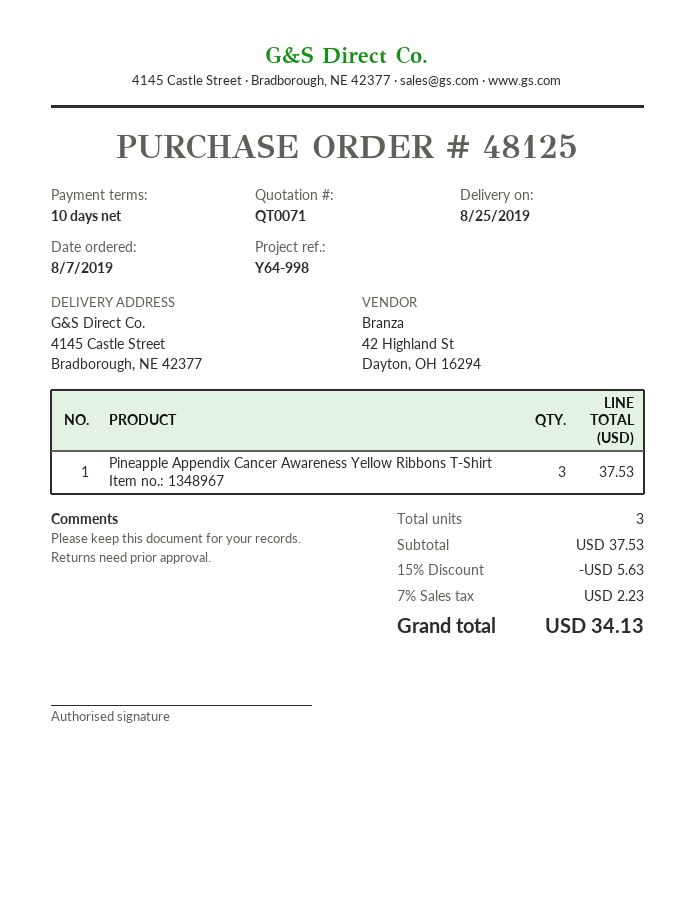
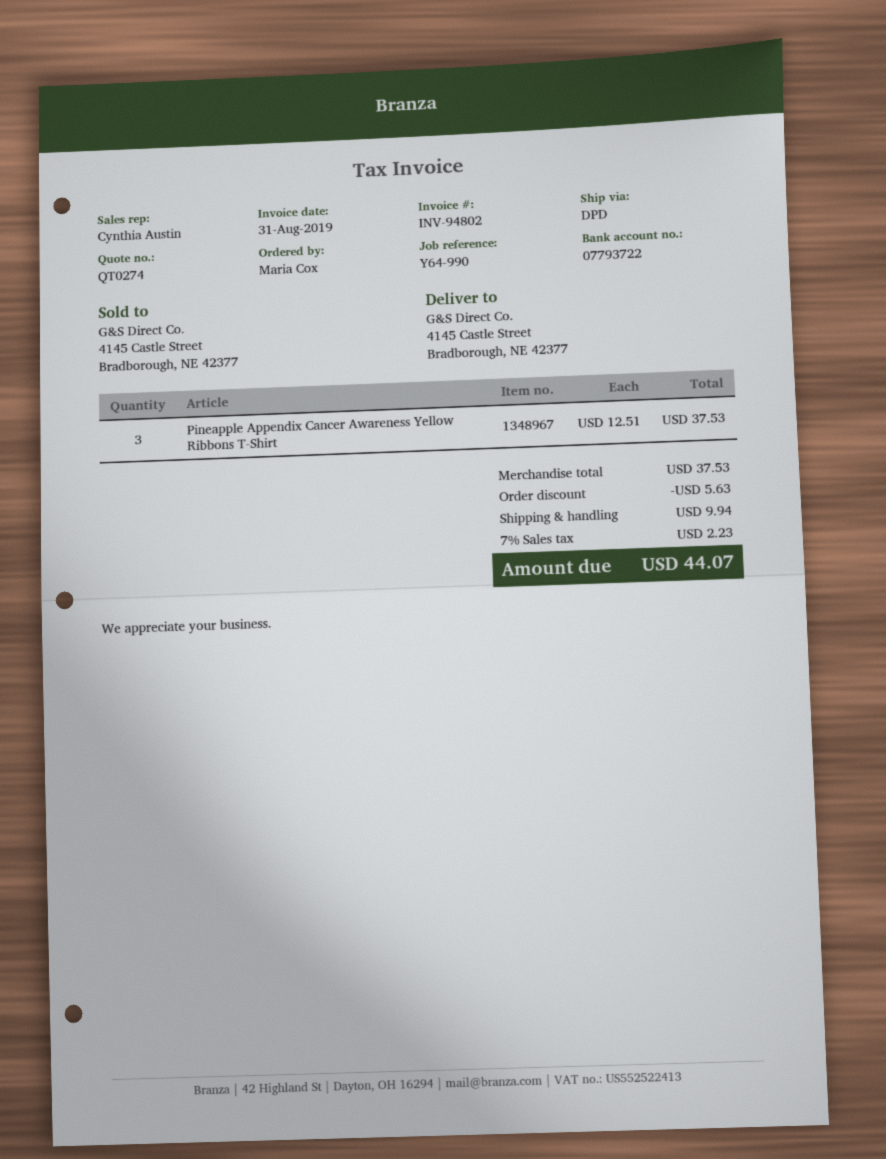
quote number: QT0071 -> QT0274
reference: Y64-998 -> Y64-990
shipping: none -> 9.94
total: 34.13 -> 44.07

